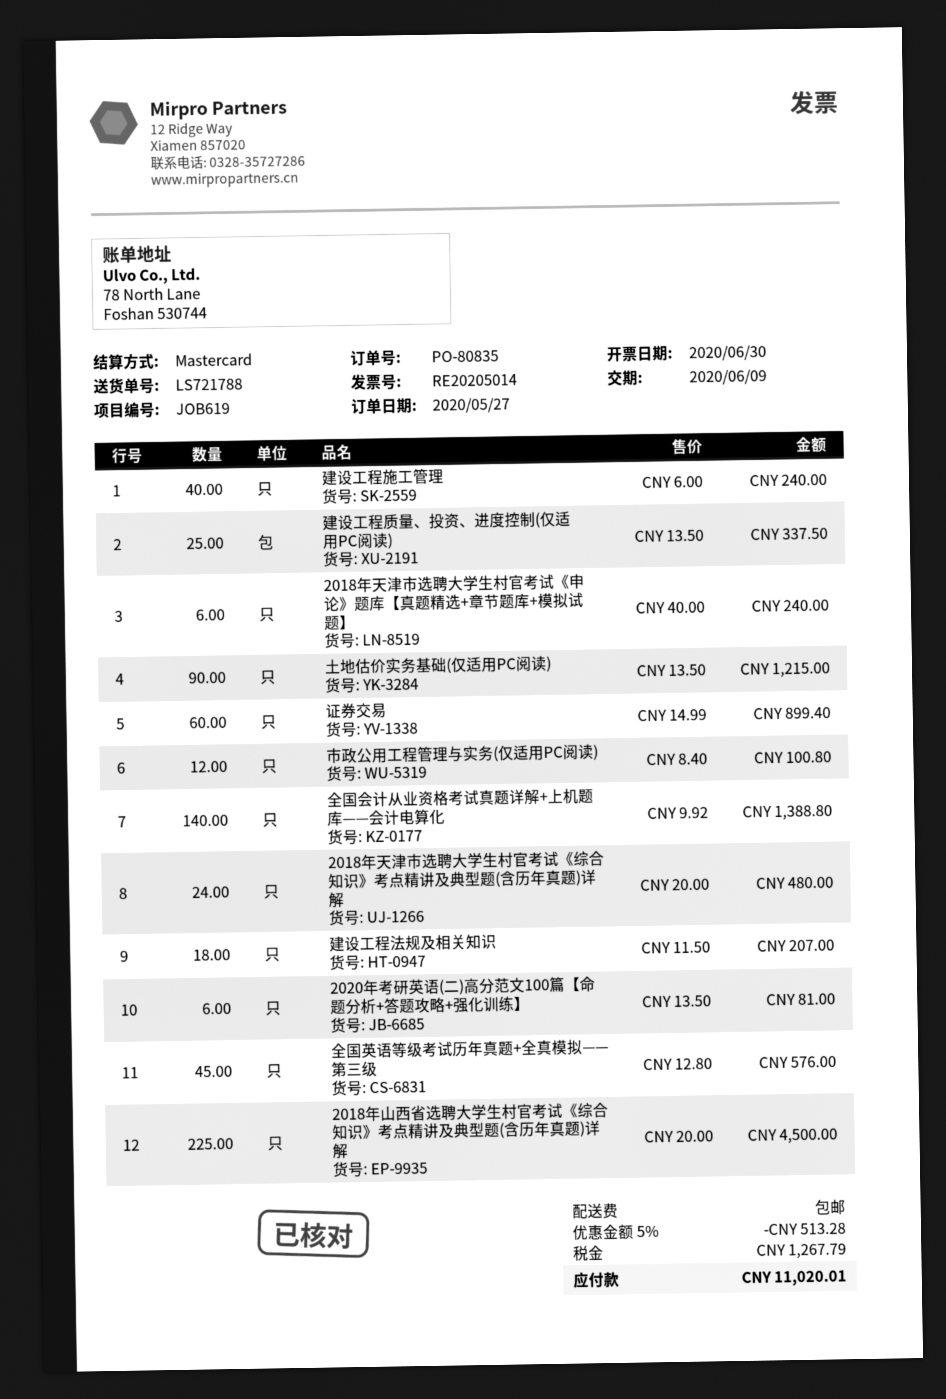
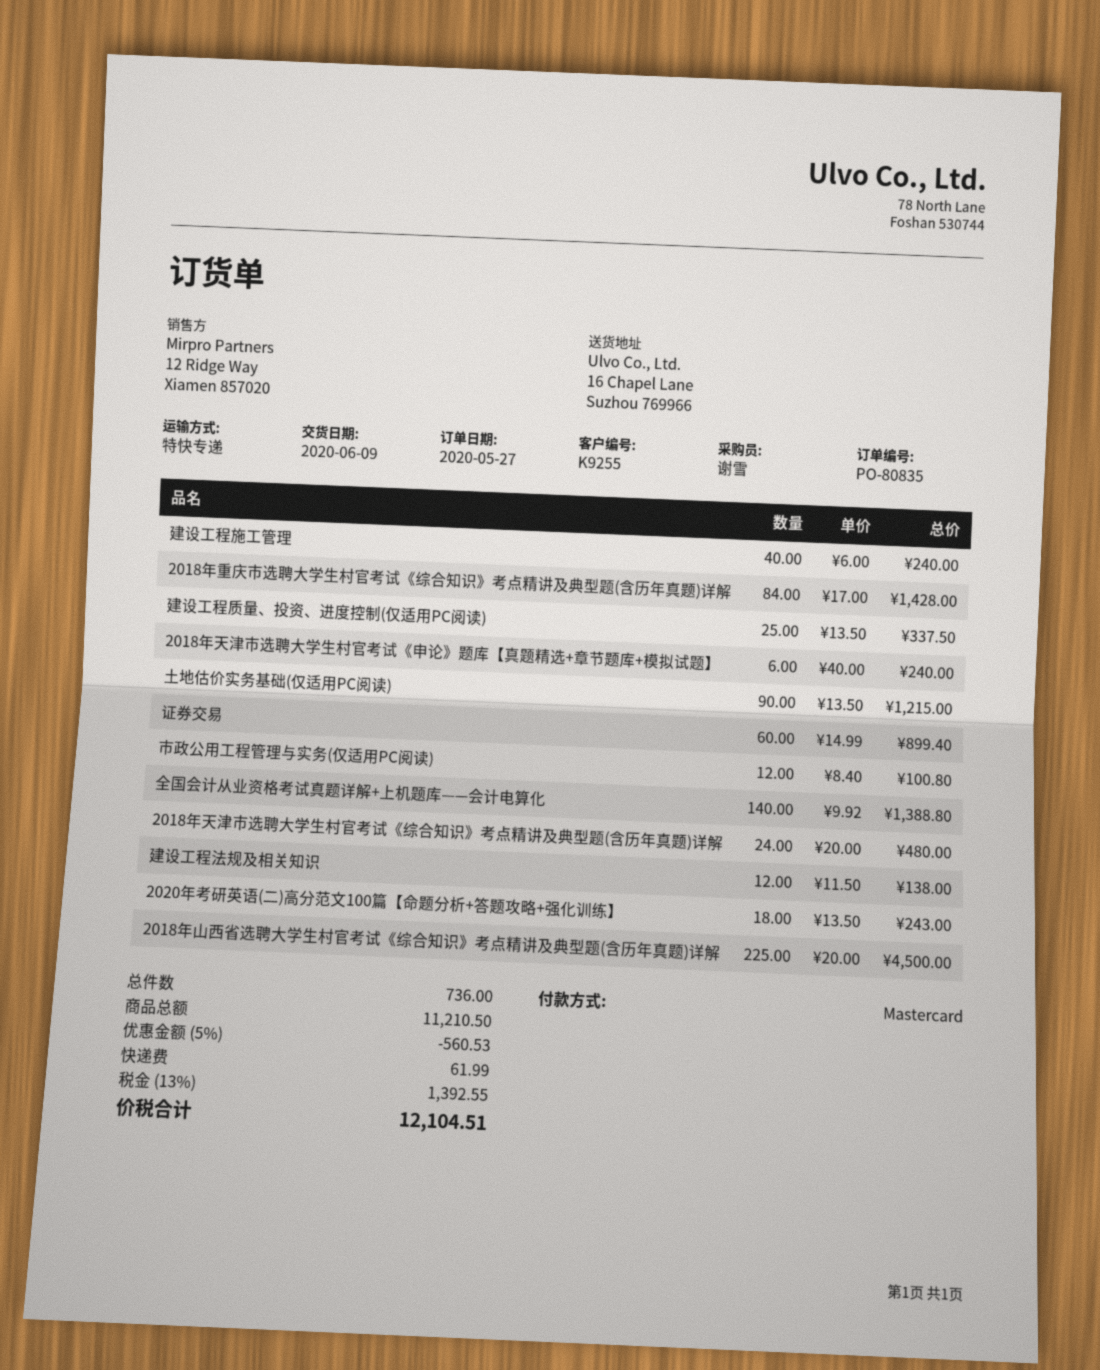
建设工程法规及相关知识: 18 x 11.50 = 207.00 -> 12 x 11.50 = 138.00
2020年考研英语(二)高分范文100篇【命题分析+答题攻略+强化训练】: 6 x 13.50 = 81.00 -> 18 x 13.50 = 243.00
全国英语等级考试历年真题+全真模拟——第三级: 45 x 12.80 = 576.00 -> none
2018年重庆市选聘大学生村官考试《综合知识》考点精讲及典型题(含历年真题)详解: none -> 84 x 17.00 = 1428.00
discount: 5% = 513.28 -> 5% = 560.53
shipping: 0.00 -> 61.99
tax: 1267.79 -> 1392.55
total: 11020.01 -> 12104.51

